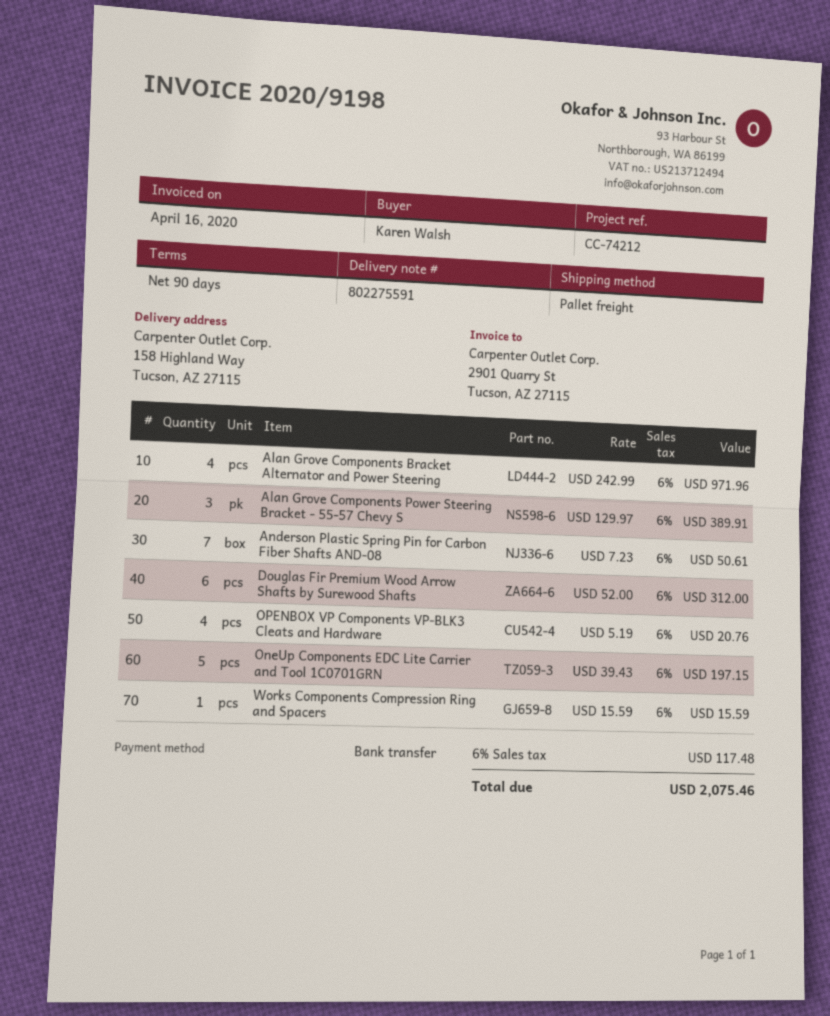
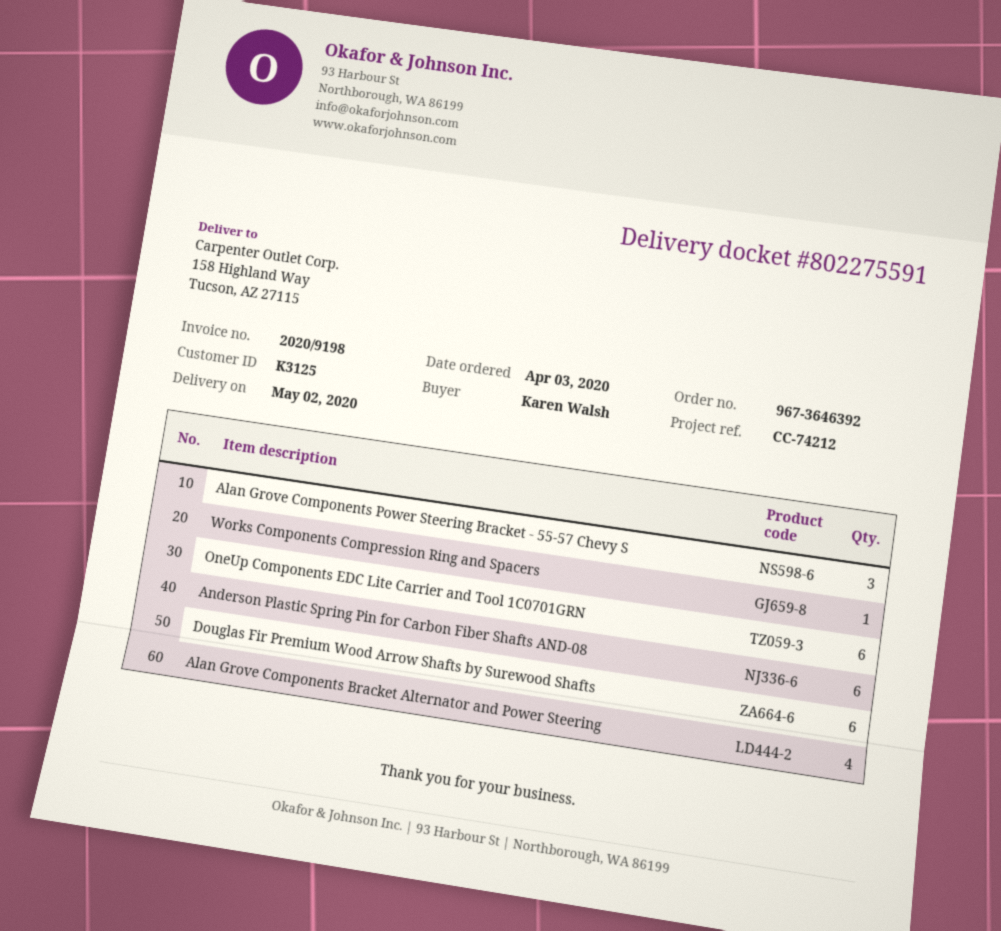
Anderson Plastic Spring Pin for Carbon Fiber Shafts AND-08: 7 -> 6
OPENBOX VP Components VP-BLK3 Cleats and Hardware: 4 -> none
OneUp Components EDC Lite Carrier and Tool 1C0701GRN: 5 -> 6

